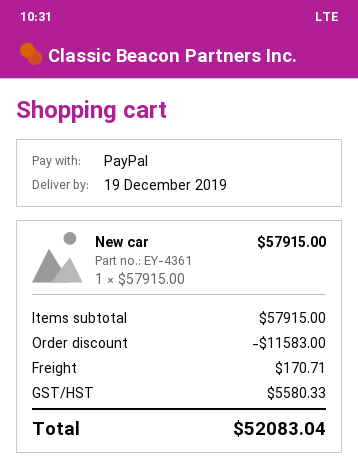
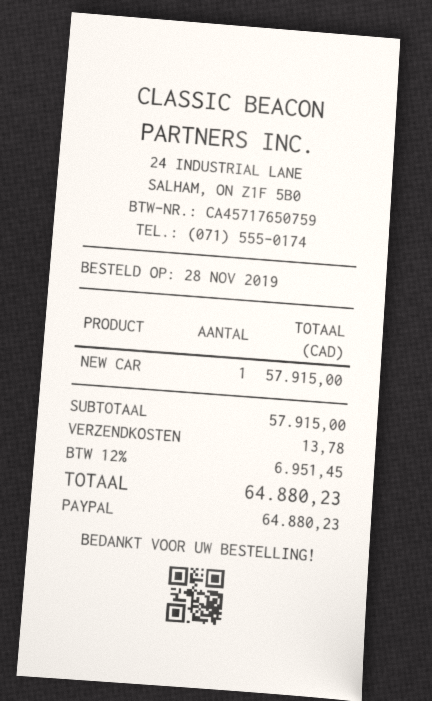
discount: 11583.00 -> none
shipping: 170.71 -> 13.78
tax: 5580.33 -> 6951.45
total: 52083.04 -> 64880.23

